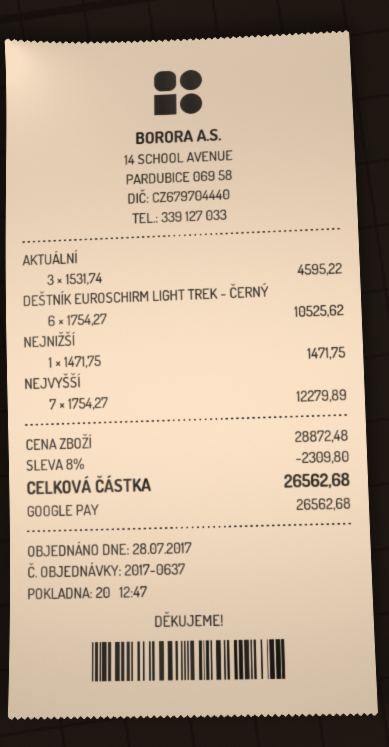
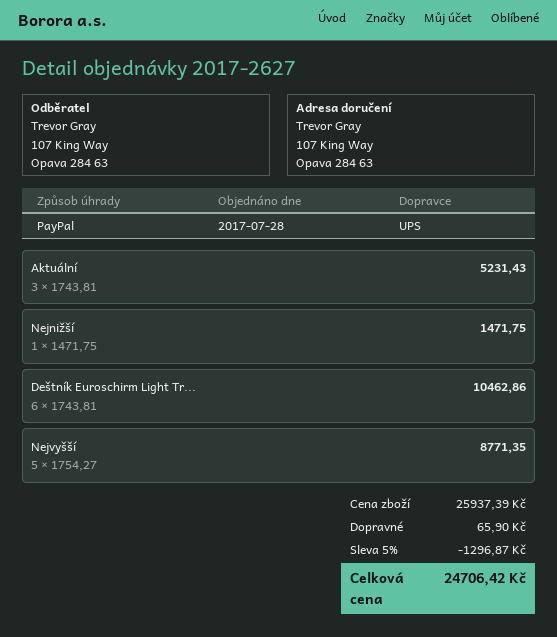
order number: 2017-0637 -> 2017-2627
payment method: Google Pay -> PayPal
AKTUÁLNÍ: 3 x 1531.74 = 4595.22 -> 3 x 1743.81 = 5231.43
DEŠTNÍK EUROSCHIRM LIGHT TREK - ČERNÝ: 6 x 1754.27 = 10525.62 -> 6 x 1743.81 = 10462.86
NEJVYŠŠÍ: 7 x 1754.27 = 12279.89 -> 5 x 1754.27 = 8771.35
subtotal: 28872.48 -> 25937.39
discount: 8% = 2309.80 -> 5% = 1296.87
shipping: none -> 65.90
total: 26562.68 -> 24706.42

